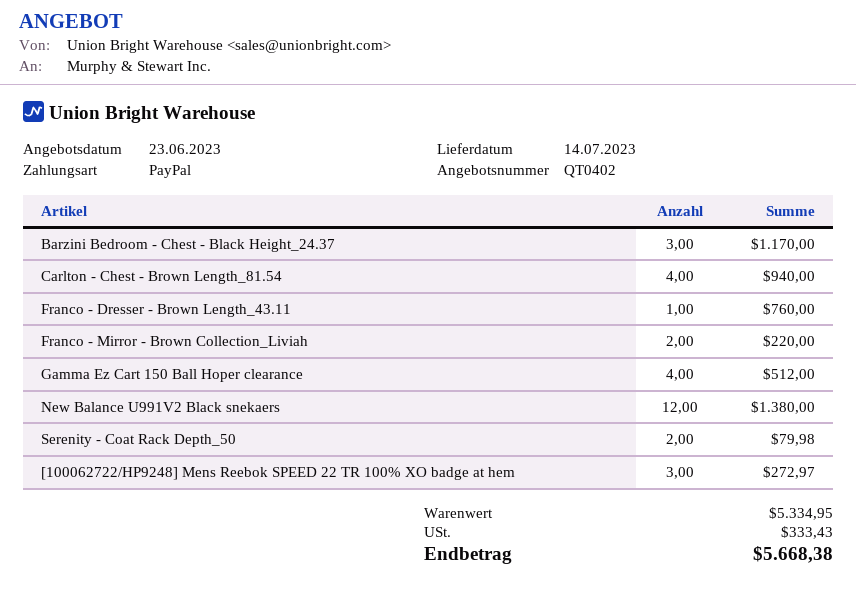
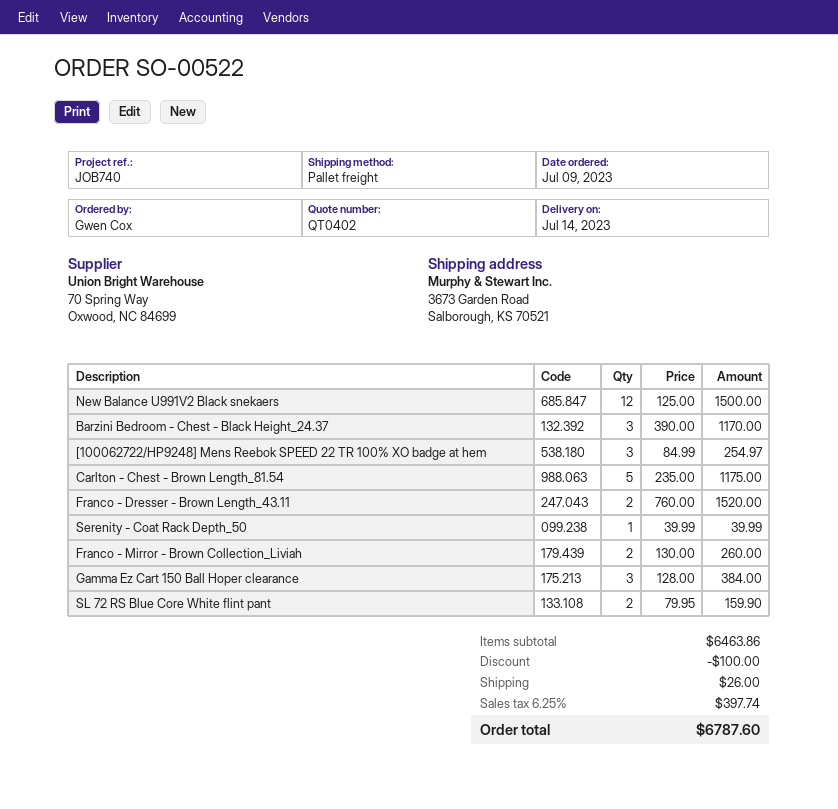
Carlton - Chest - Brown Length_81.54: 4 for 940.00 -> 5 for 1175.00
Franco - Dresser - Brown Length_43.11: 1 for 760.00 -> 2 for 1520.00
Franco - Mirror - Brown Collection_Liviah: 2 for 220.00 -> 2 for 260.00
Gamma Ez Cart 150 Ball Hoper clearance: 4 for 512.00 -> 3 for 384.00
New Balance U991V2 Black snekaers: 12 for 1380.00 -> 12 for 1500.00
Serenity - Coat Rack Depth_50: 2 for 79.98 -> 1 for 39.99
[100062722/HP9248] Mens Reebok SPEED 22 TR 100% XO badge at hem: 3 for 272.97 -> 3 for 254.97
SL 72 RS Blue Core White flint pant: none -> 2 for 159.90
subtotal: 5334.95 -> 6463.86
discount: none -> 100.00
shipping: none -> 26.00
tax: 333.43 -> 397.74
total: 5668.38 -> 6787.60

